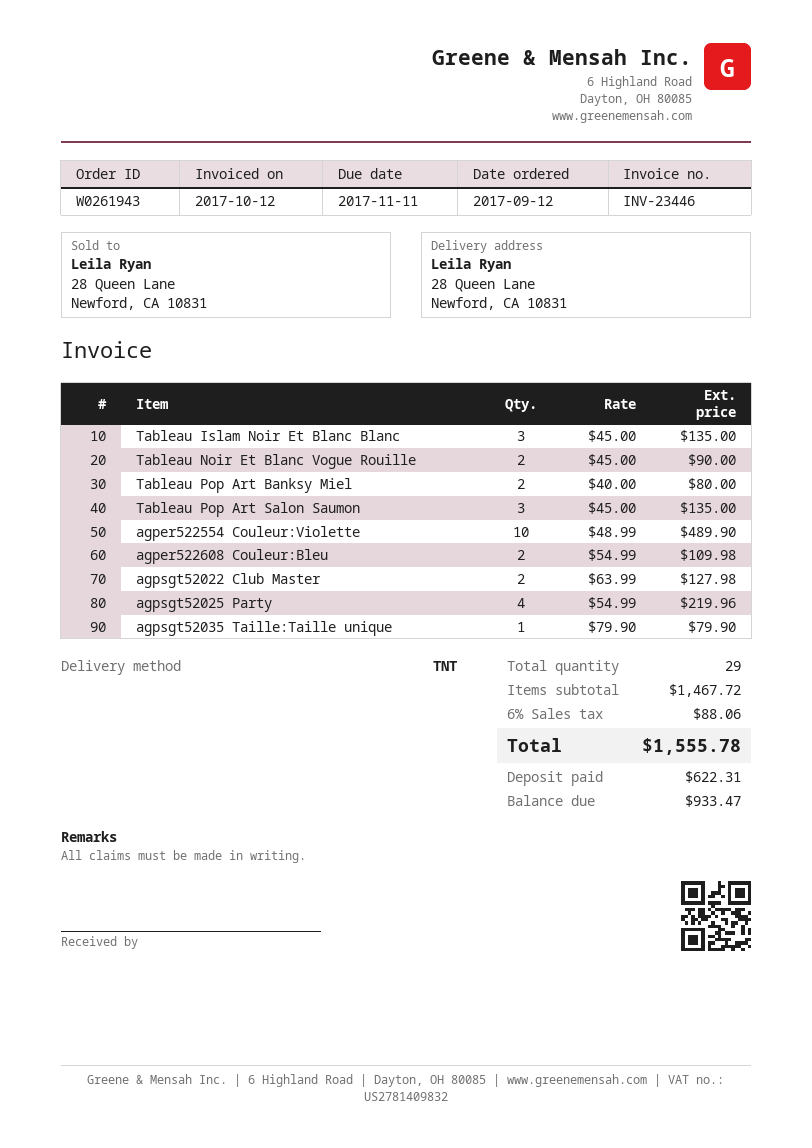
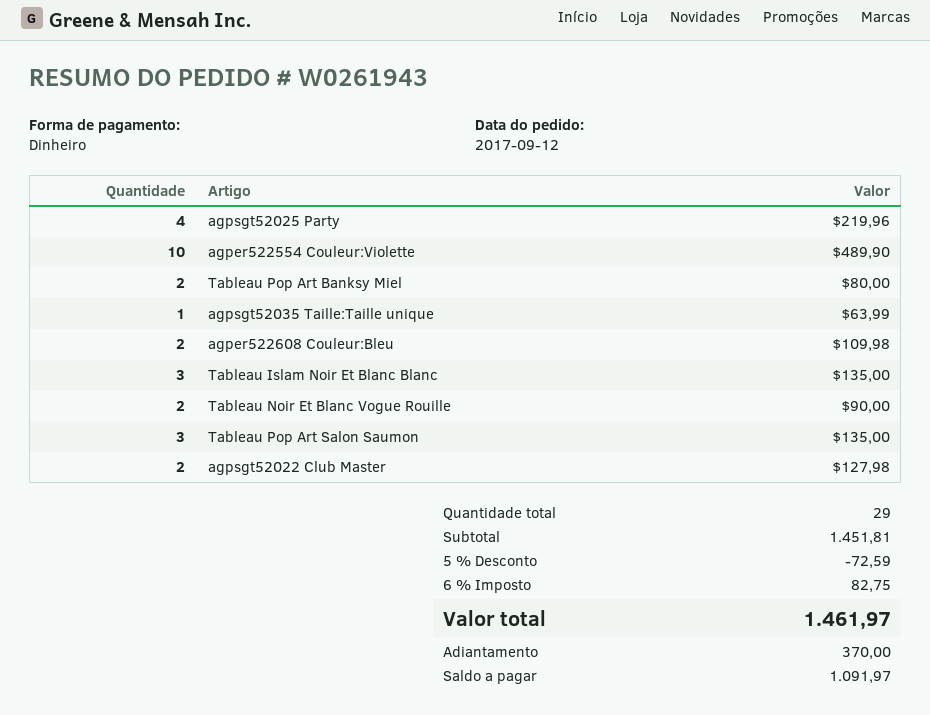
agpsgt52035 Taille:Taille unique: 1 for 79.90 -> 1 for 63.99
subtotal: 1467.72 -> 1451.81
discount: none -> 5% = 72.59
tax: 6% = 88.06 -> 6% = 82.75
total: 1555.78 -> 1461.97
deposit: 622.31 -> 370.00
balance: 933.47 -> 1091.97

